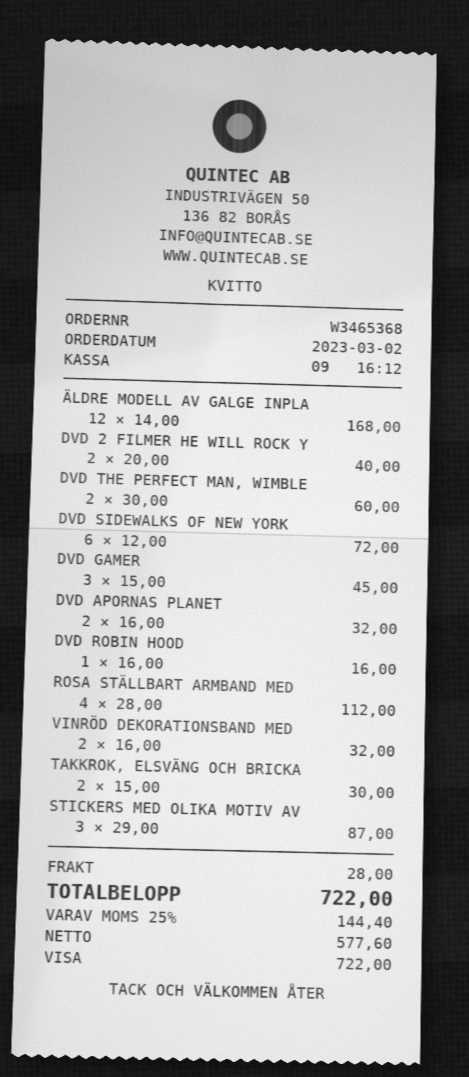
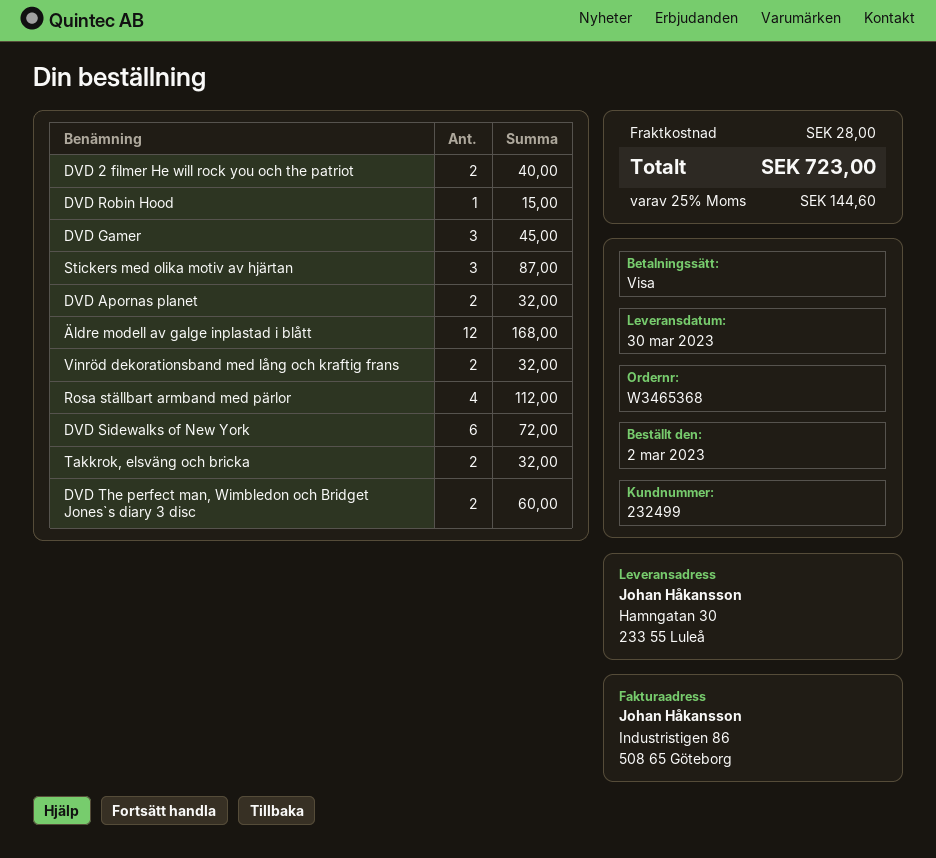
DVD ROBIN HOOD: 1 for 16.00 -> 1 for 15.00
TAKKROK, ELSVÄNG OCH BRICKA: 2 for 30.00 -> 2 for 32.00
tax: 25% = 144.40 -> 25% = 144.60
total: 722.00 -> 723.00

